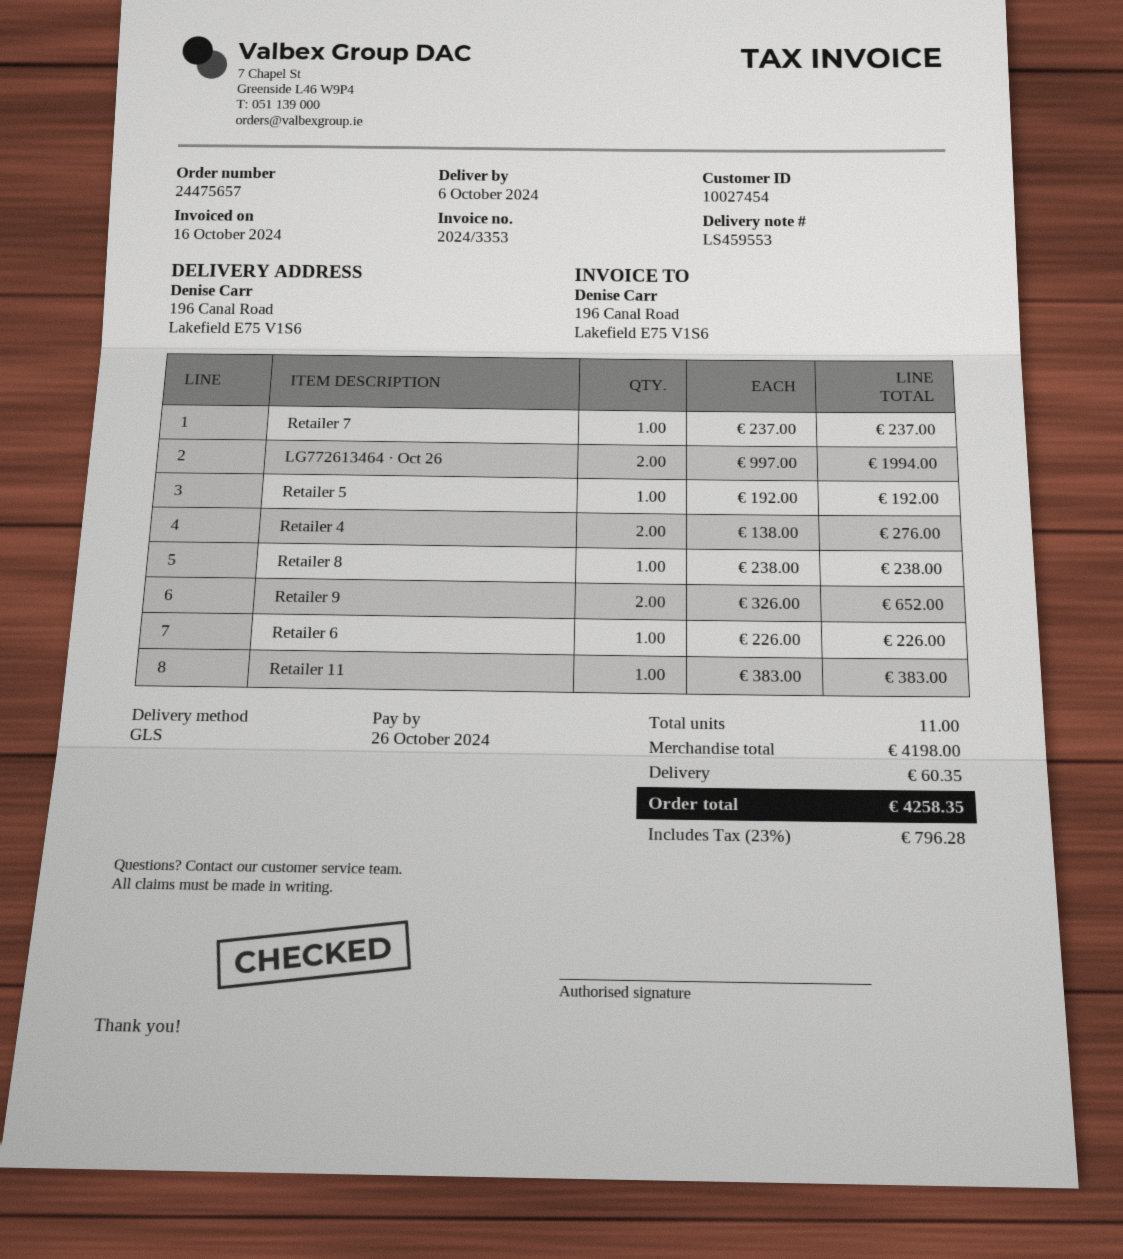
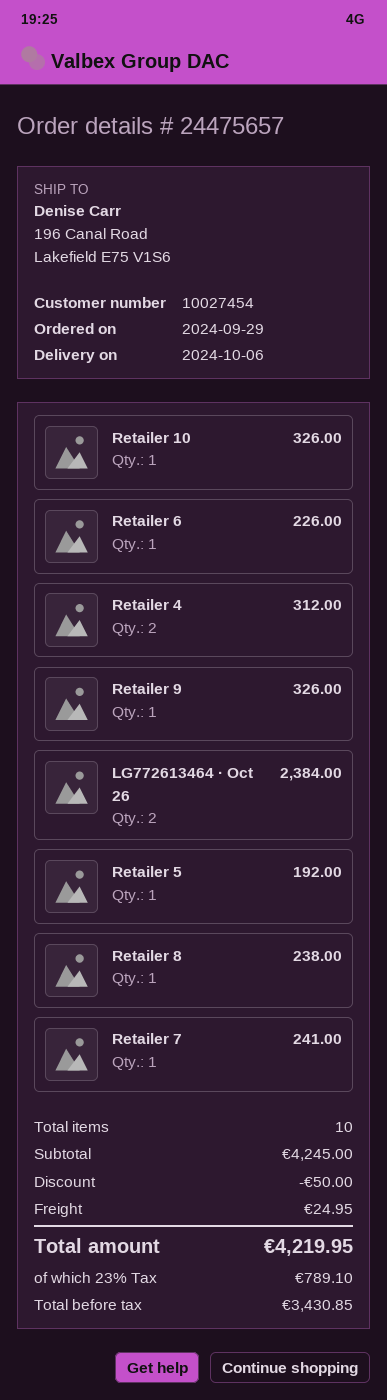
Retailer 7: 1 for 237.00 -> 1 for 241.00
LG772613464 · Oct 26: 2 for 1994.00 -> 2 for 2384.00
Retailer 4: 2 for 276.00 -> 2 for 312.00
Retailer 9: 2 for 652.00 -> 1 for 326.00
Retailer 11: 1 for 383.00 -> none
Retailer 10: none -> 1 for 326.00
total quantity: 11 -> 10
subtotal: 4198.00 -> 4245.00
discount: none -> 50.00
shipping: 60.35 -> 24.95
tax: 23% = 796.28 -> 23% = 789.10
total: 4258.35 -> 4219.95

